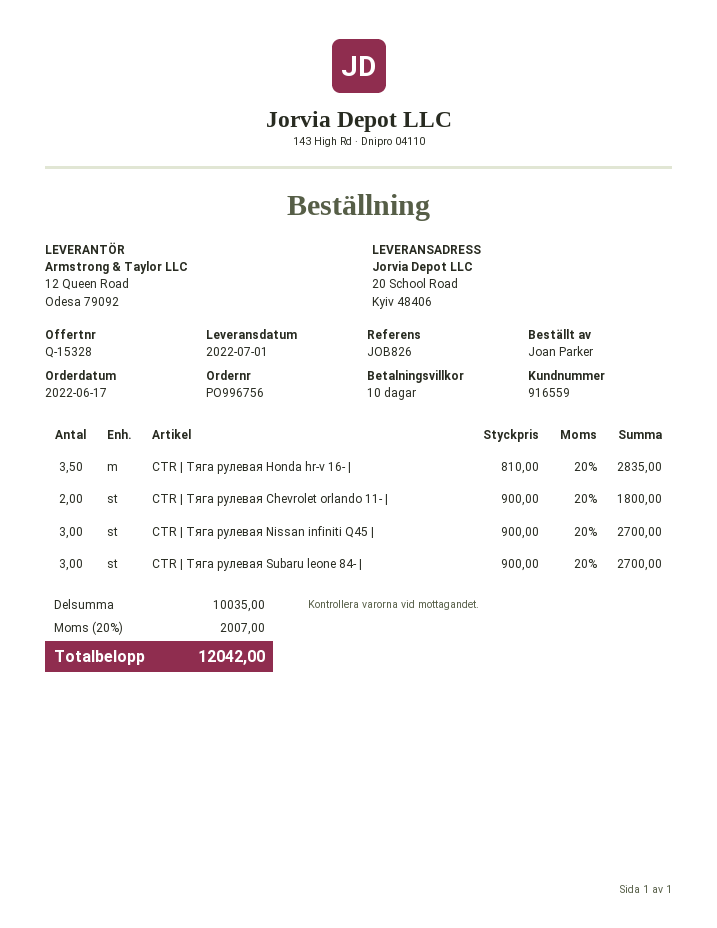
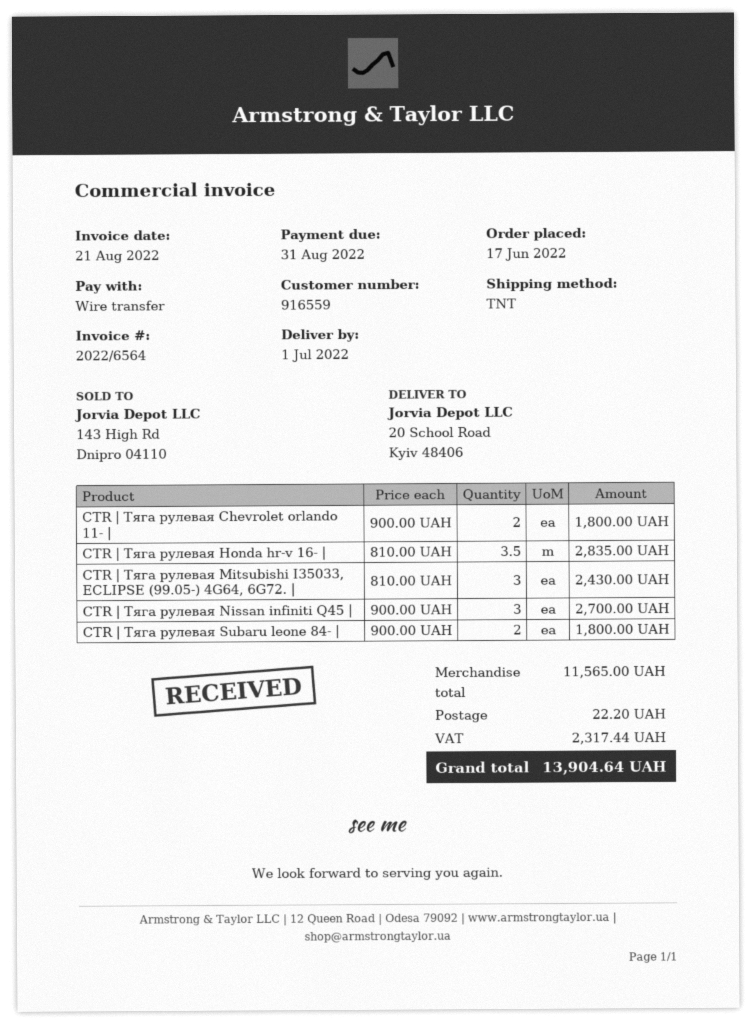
CTR | Тяга рулевая Subaru leone 84- |: 3 x 900.00 = 2700.00 -> 2 x 900.00 = 1800.00
CTR | Тяга рулевая Mitsubishi I35033, ECLIPSE (99.05-) 4G64, 6G72. |: none -> 3 x 810.00 = 2430.00
subtotal: 10035.00 -> 11565.00
shipping: none -> 22.20
tax: 2007.00 -> 2317.44
total: 12042.00 -> 13904.64

